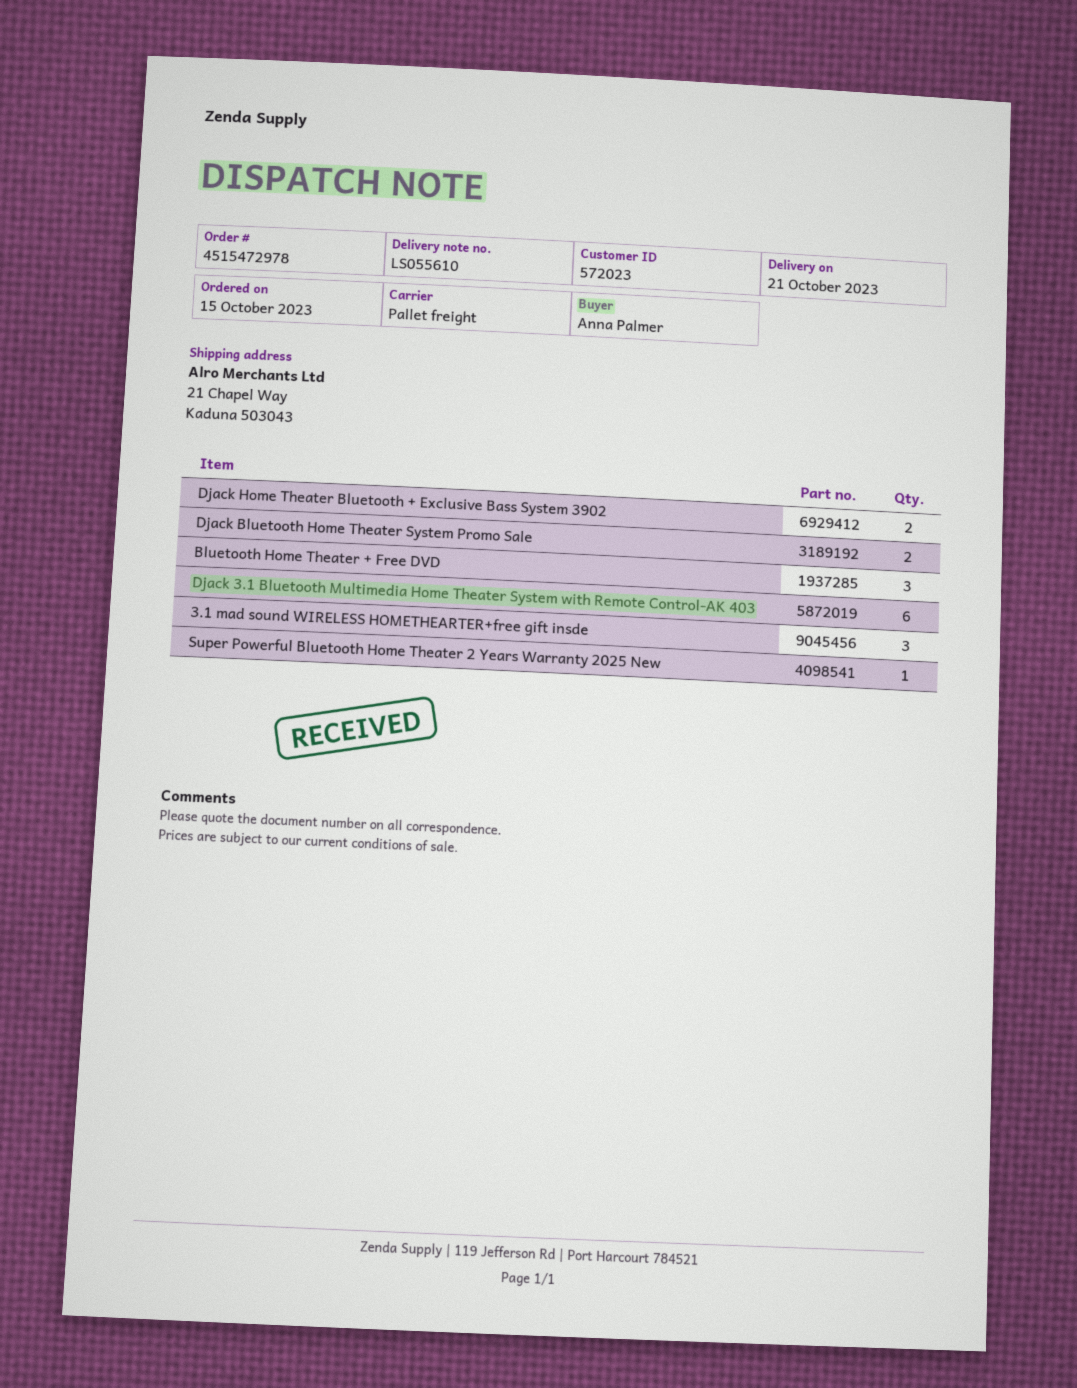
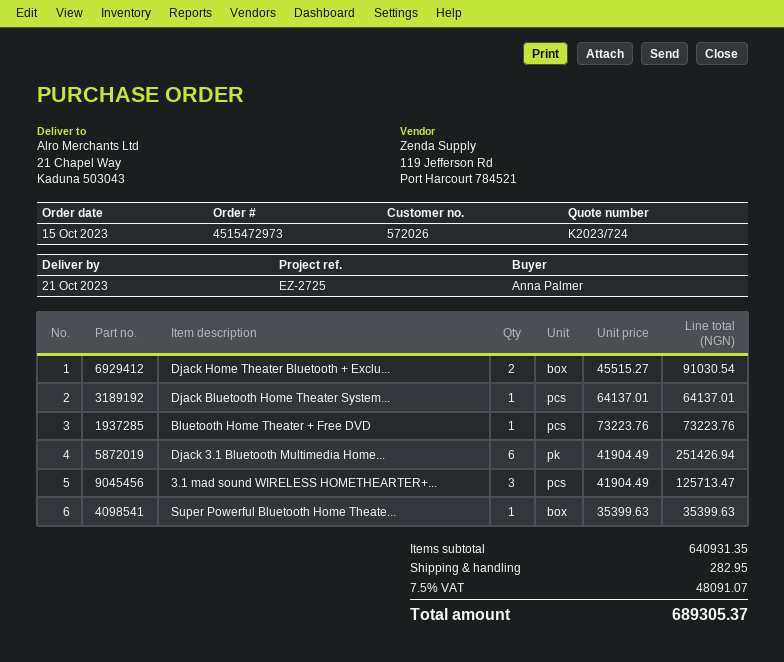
order number: 4515472978 -> 4515472973
customer number: 572023 -> 572026
Djack Bluetooth Home Theater System Promo Sale: 2 -> 1
Bluetooth Home Theater + Free DVD: 3 -> 1

